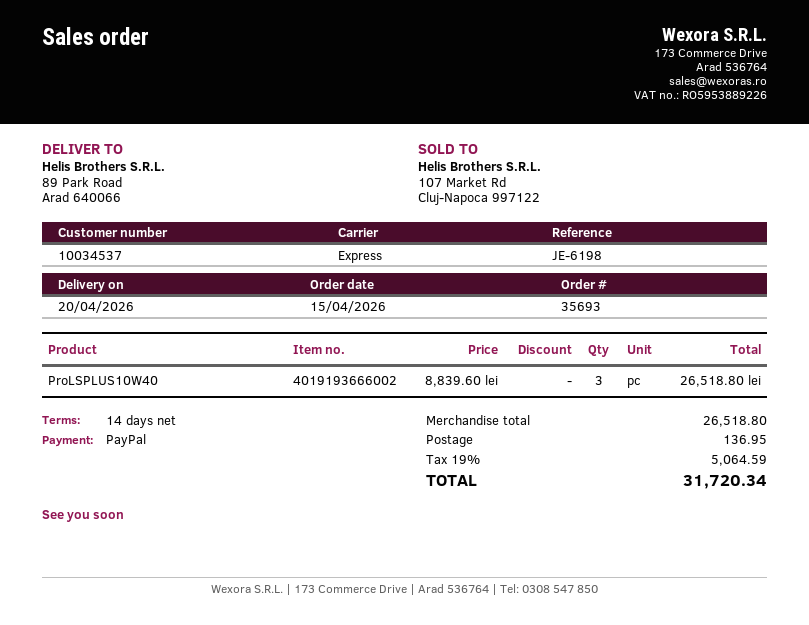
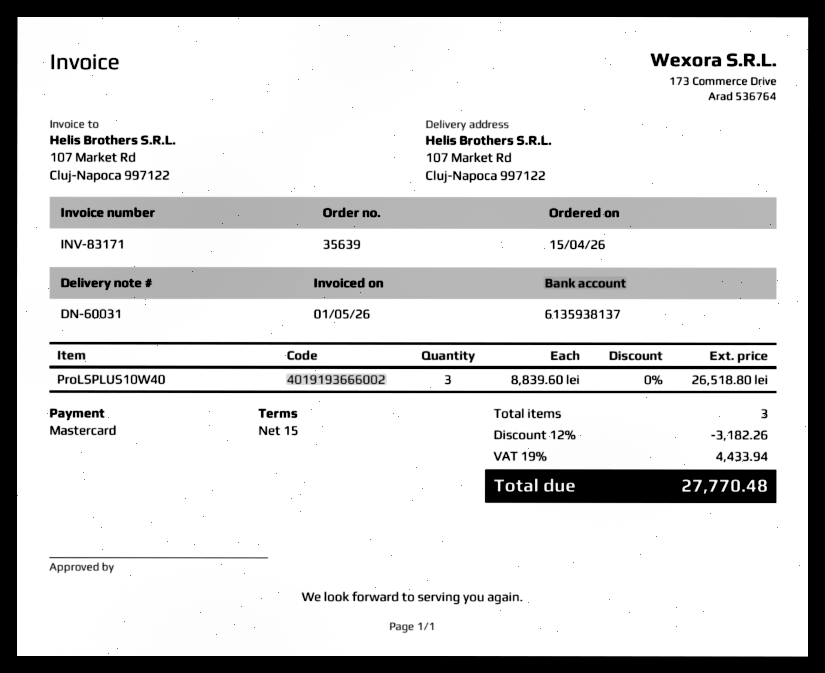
order number: 35693 -> 35639
payment terms: 14 days -> 15 days
payment method: PayPal -> Mastercard
ship to: 89 Park Road, Arad 640066 -> 107 Market Rd, Cluj-Napoca 997122
discount: none -> 12% = 3182.26
shipping: 136.95 -> none
tax: 19% = 5064.59 -> 19% = 4433.94
total: 31720.34 -> 27770.48

